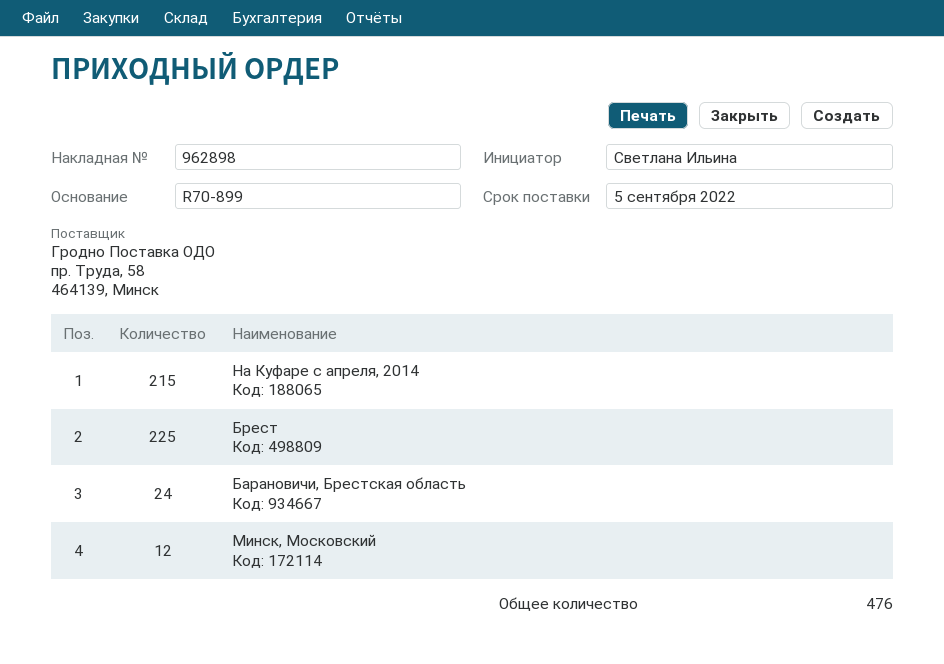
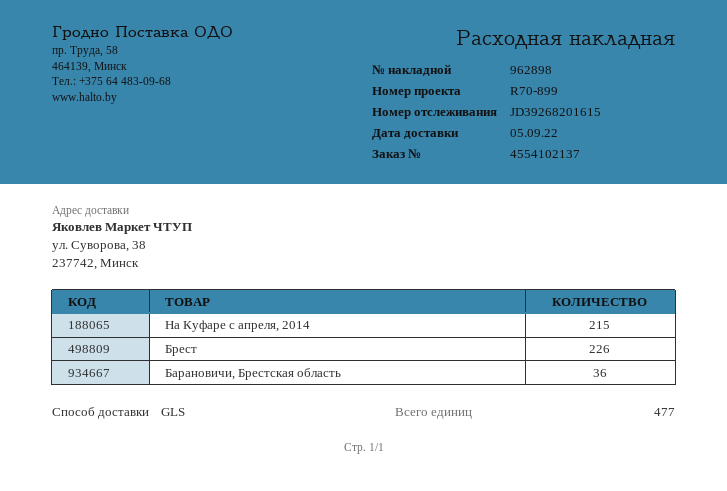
Брест: 225 -> 226
Барановичи, Брестская область: 24 -> 36
Минск, Московский: 12 -> none
total quantity: 476 -> 477

